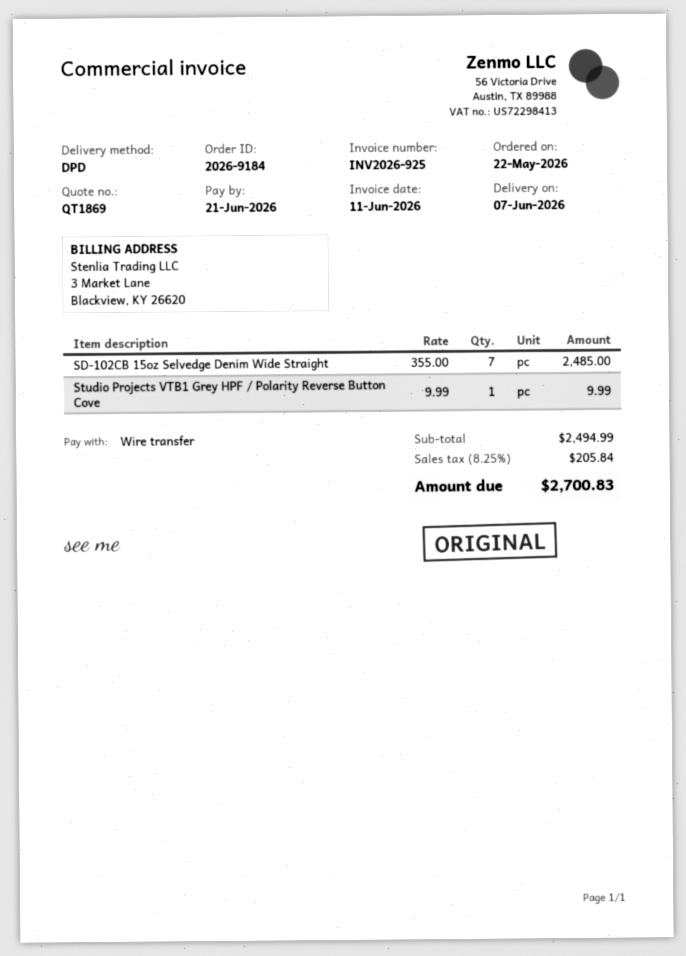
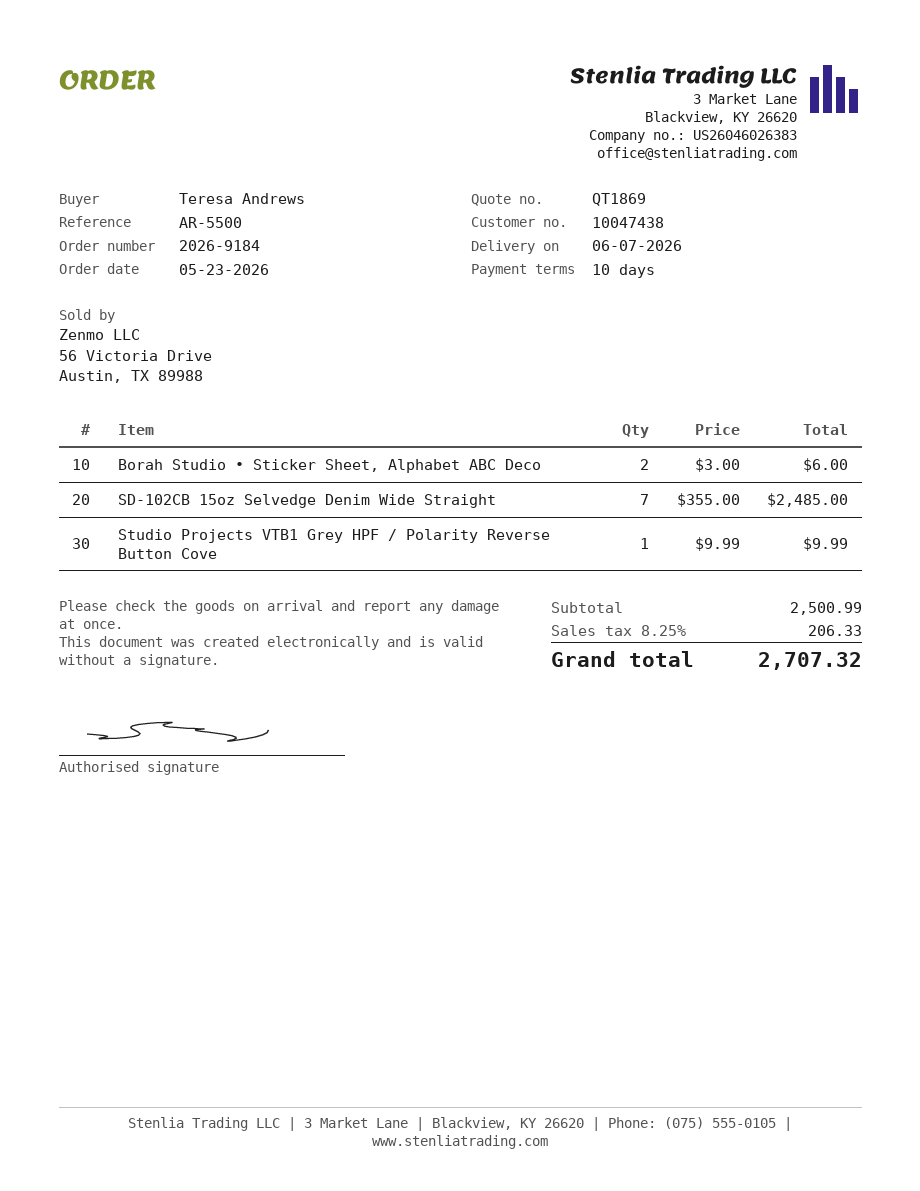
order date: 2026-05-22 -> 2026-05-23
Borah Studio • Sticker Sheet, Alphabet ABC Deco: none -> 2 x 3.00 = 6.00
subtotal: 2494.99 -> 2500.99
tax: 8.25% = 205.84 -> 8.25% = 206.33
total: 2700.83 -> 2707.32

